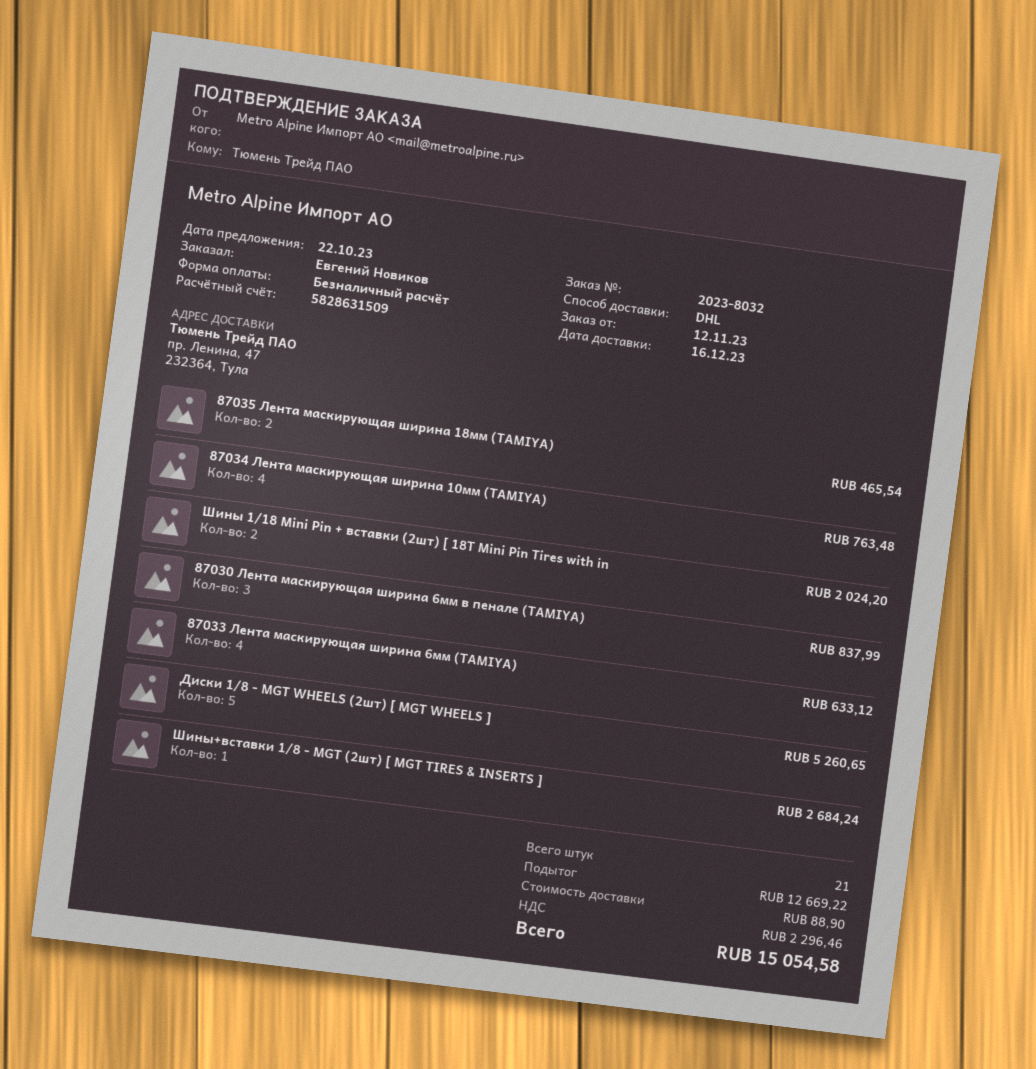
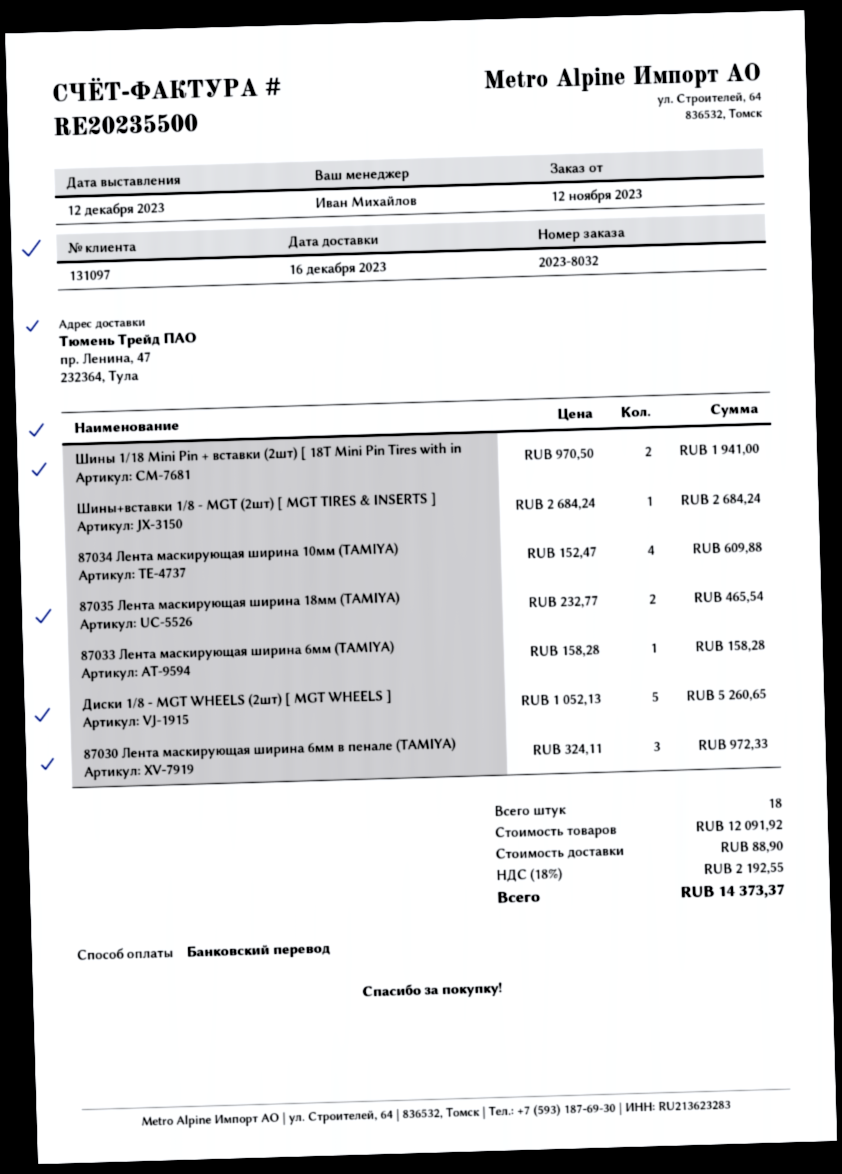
87034 Лента маскирующая ширина 10мм (TAMIYA): 4 for 763.48 -> 4 for 609.88
Шины 1/18 Mini Pin + вставки (2шт) [ 18T Mini Pin Tires with in: 2 for 2024.20 -> 2 for 1941.00
87030 Лента маскирующая ширина 6мм в пенале (TAMIYA): 3 for 837.99 -> 3 for 972.33
87033 Лента маскирующая ширина 6мм (TAMIYA): 4 for 633.12 -> 1 for 158.28
total quantity: 21 -> 18
subtotal: 12669.22 -> 12091.92
tax: 2296.46 -> 2192.55
total: 15054.58 -> 14373.37

